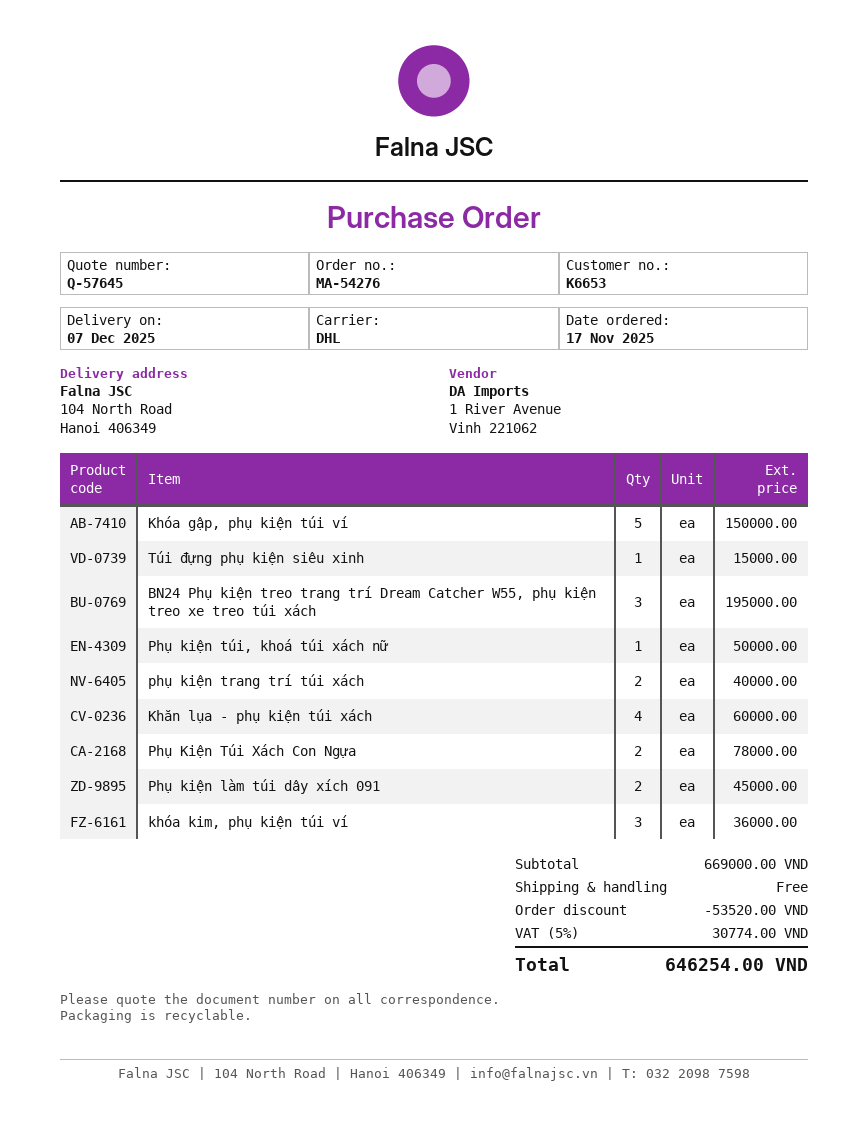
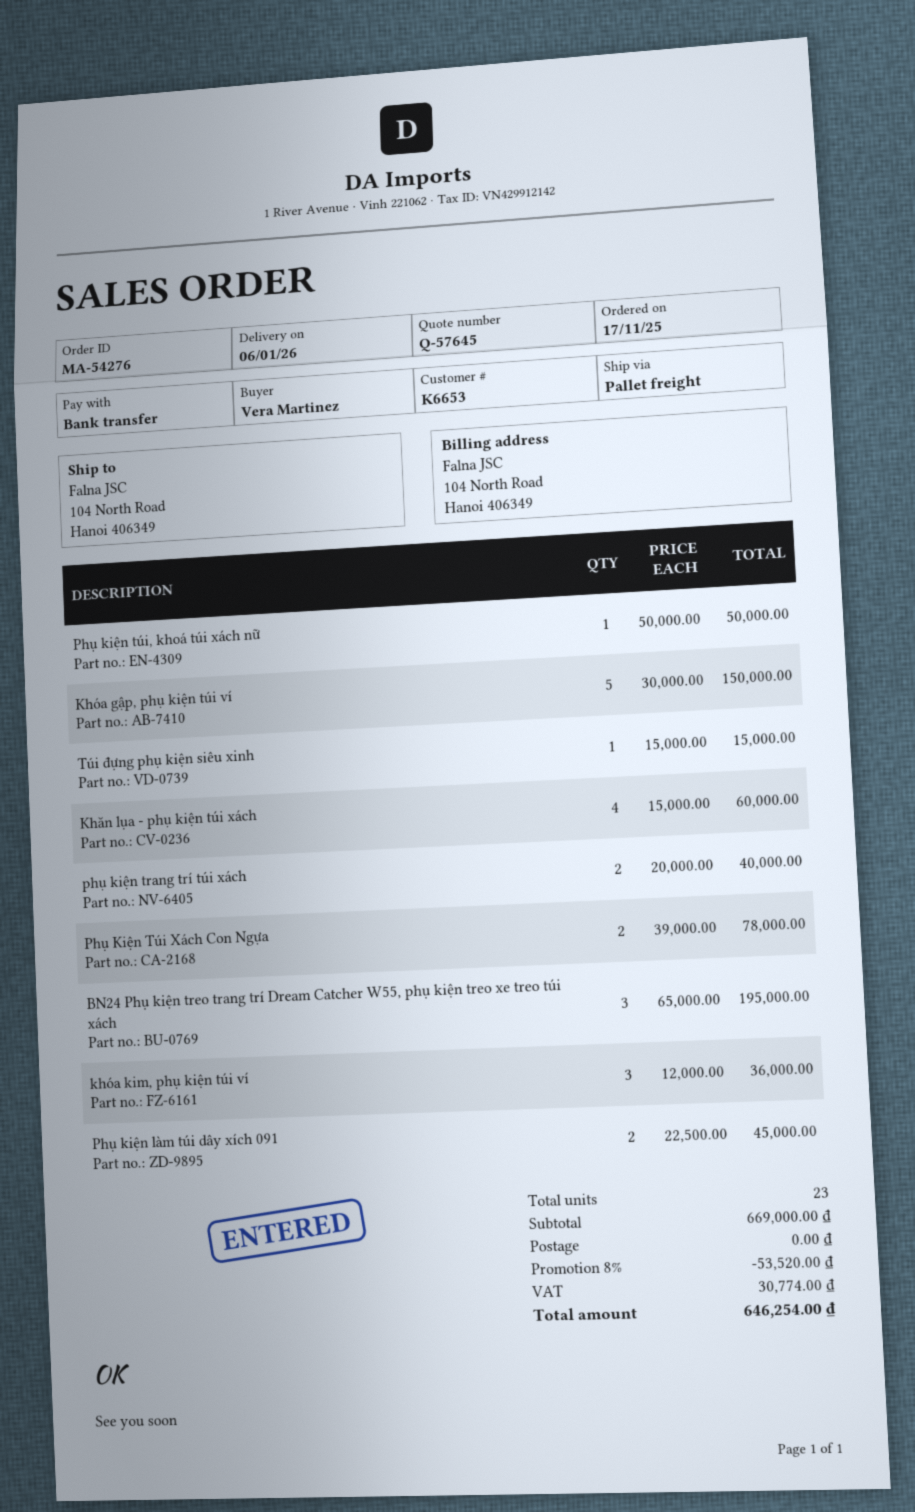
delivery date: 2025-12-07 -> 2026-01-06
shipping method: DHL -> pallet freight

